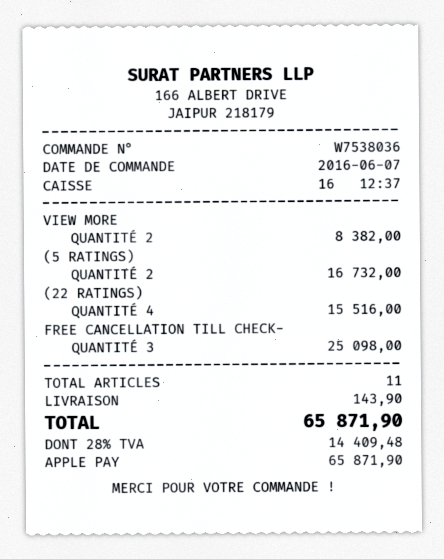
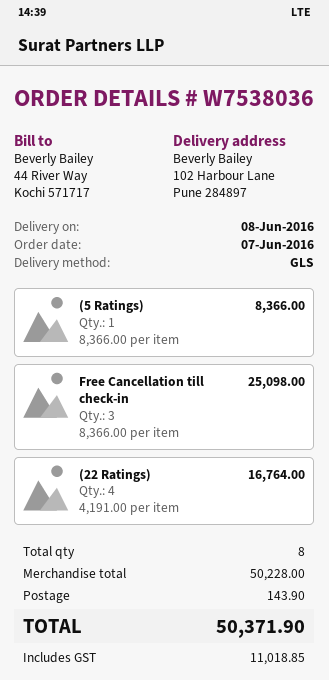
VIEW MORE: 2 for 8382.00 -> none
(5 RATINGS): 2 for 16732.00 -> 1 for 8366.00
(22 RATINGS): 4 for 15516.00 -> 4 for 16764.00
total quantity: 11 -> 8
tax: 14409.48 -> 11018.85
total: 65871.90 -> 50371.90

